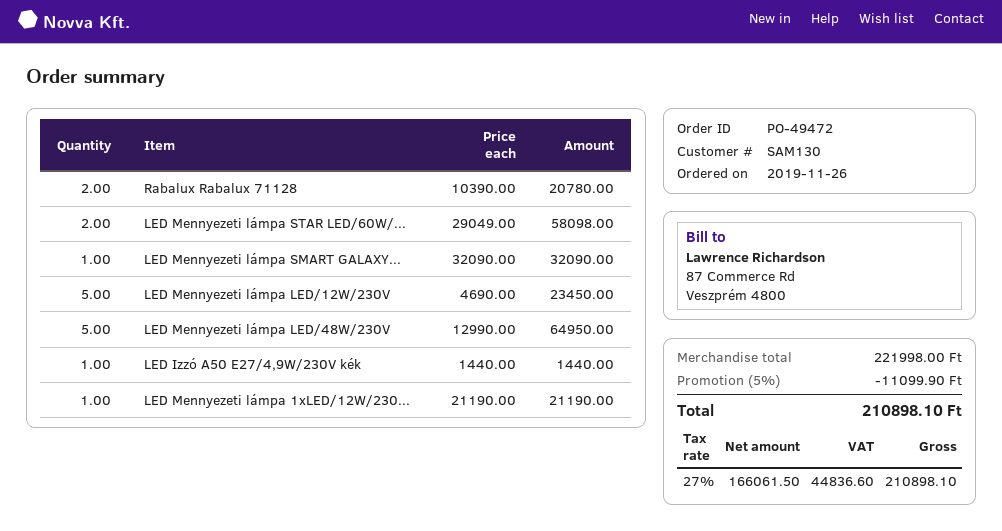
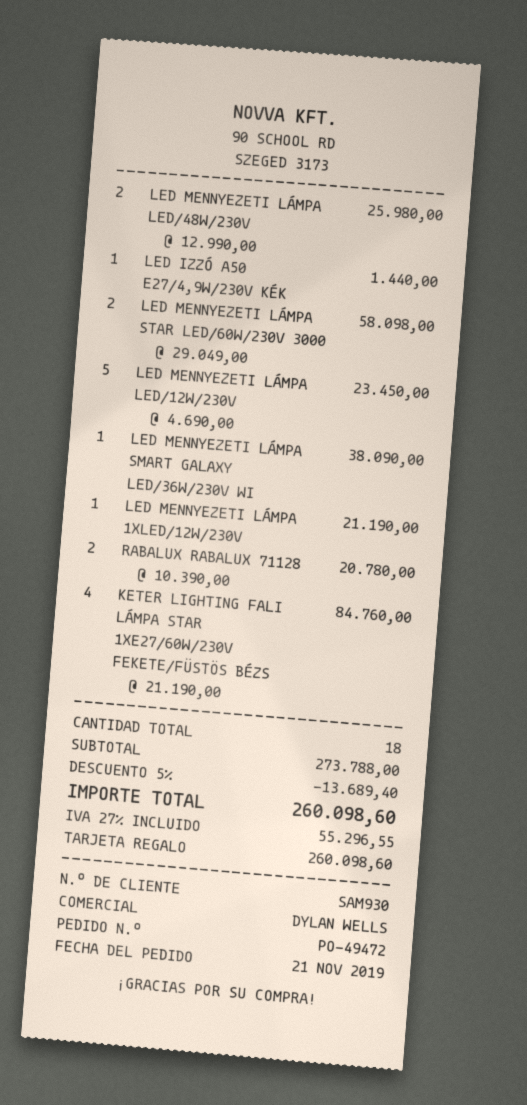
order date: 2019-11-26 -> 2019-11-21
customer number: SAM130 -> SAM930
LED Mennyezeti lámpa SMART GALAXY...: 1 x 32090.00 = 32090.00 -> 1 x 38090.00 = 38090.00
LED Mennyezeti lámpa LED/48W/230V: 5 x 12990.00 = 64950.00 -> 2 x 12990.00 = 25980.00
KETER LIGHTING FALI LÁMPA STAR 1XE27/60W/230V FEKETE/FÜSTÖS BÉZS: none -> 4 x 21190.00 = 84760.00
subtotal: 221998.00 -> 273788.00
discount: 5% = 11099.90 -> 5% = 13689.40
tax: 27% = 44836.60 -> 27% = 55296.55
total: 210898.10 -> 260098.60

